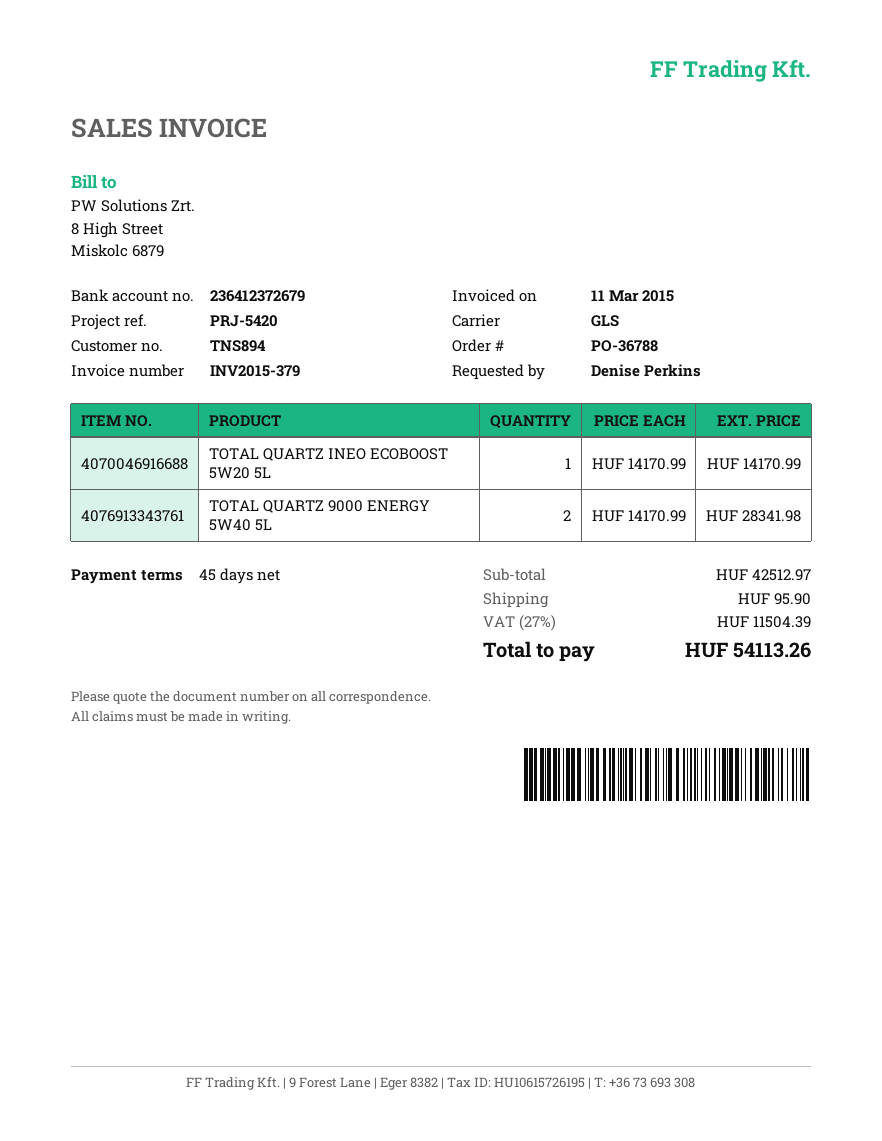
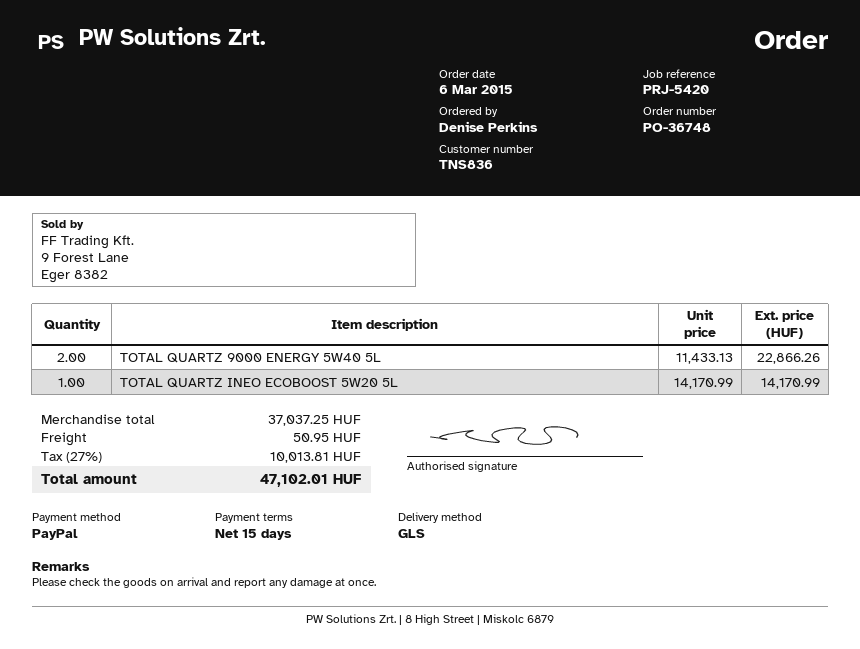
order number: PO-36788 -> PO-36748
payment terms: 45 days -> 15 days
customer number: TNS894 -> TNS836
TOTAL QUARTZ 9000 ENERGY 5W40 5L: 2 x 14170.99 = 28341.98 -> 2 x 11433.13 = 22866.26
subtotal: 42512.97 -> 37037.25
shipping: 95.90 -> 50.95
tax: 27% = 11504.39 -> 27% = 10013.81
total: 54113.26 -> 47102.01

